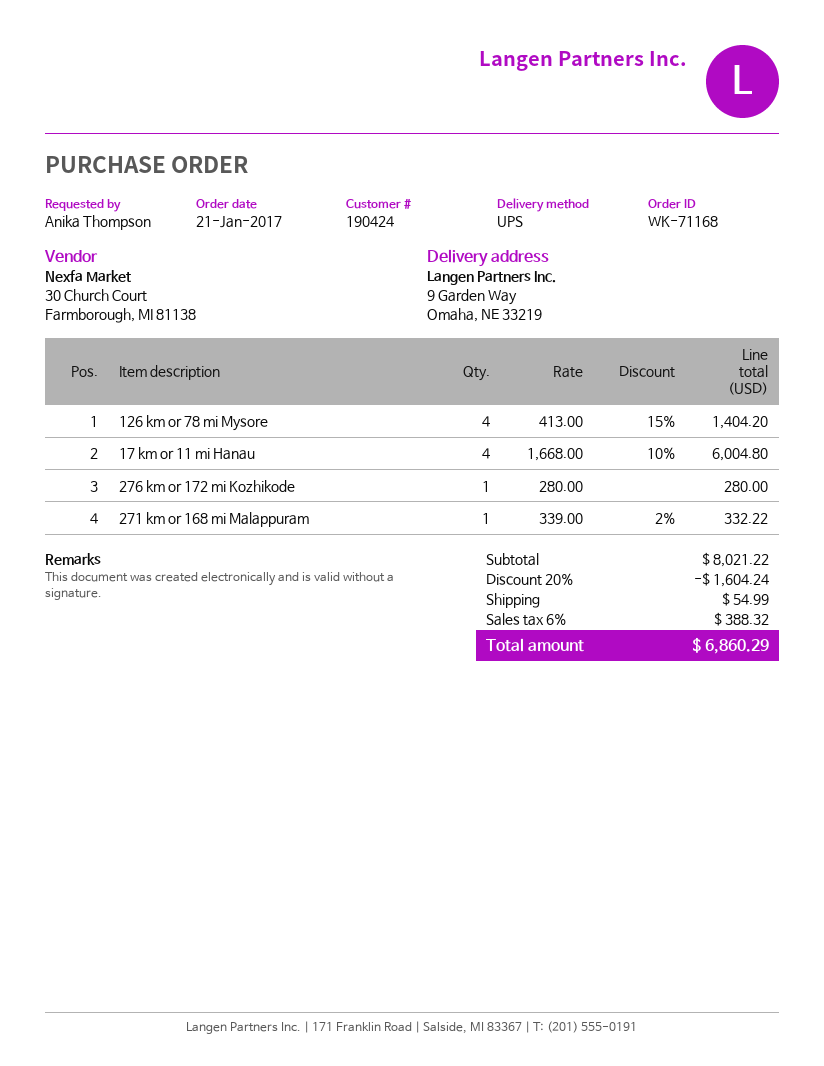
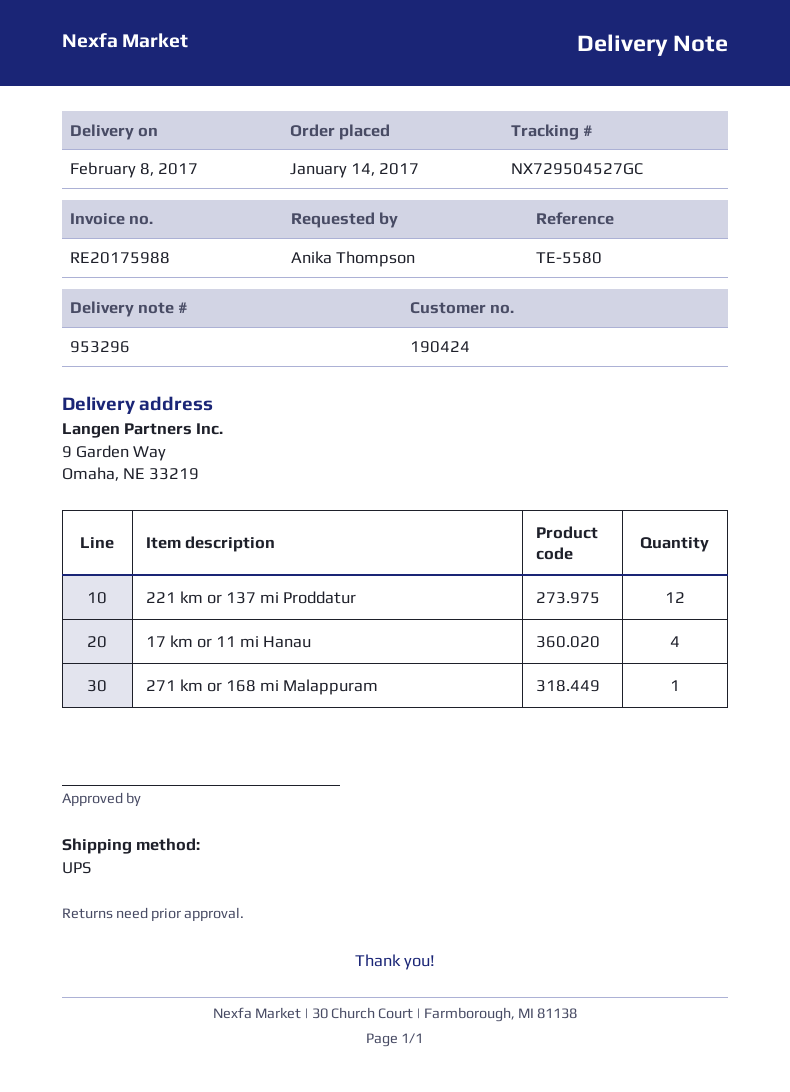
order date: 2017-01-21 -> 2017-01-14
126 km or 78 mi Mysore: 4 -> none
276 km or 172 mi Kozhikode: 1 -> none
221 km or 137 mi Proddatur: none -> 12

